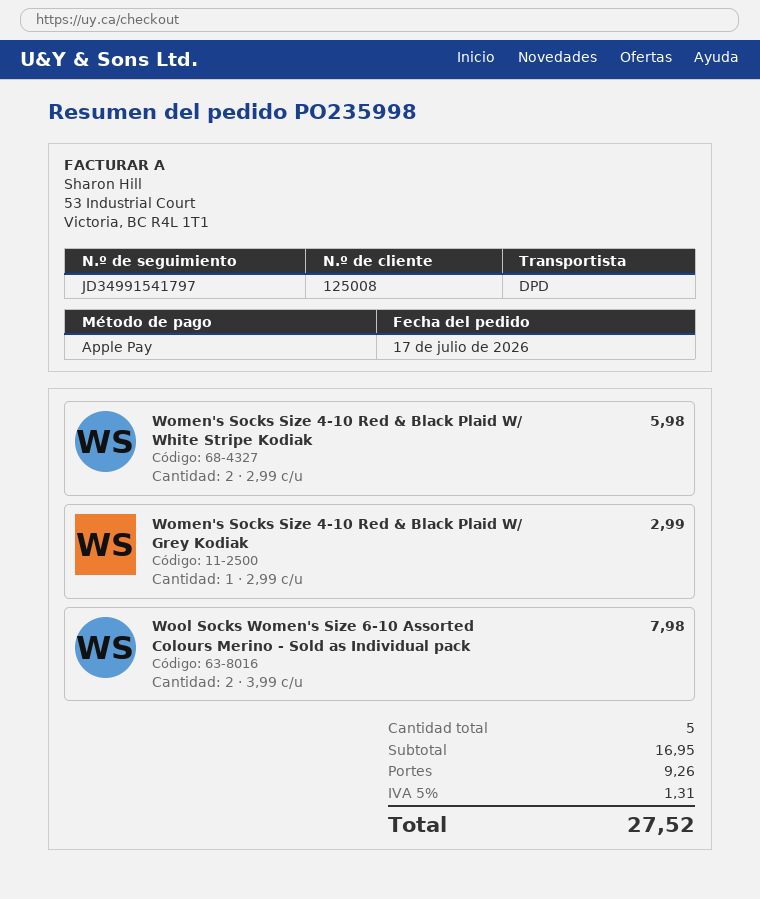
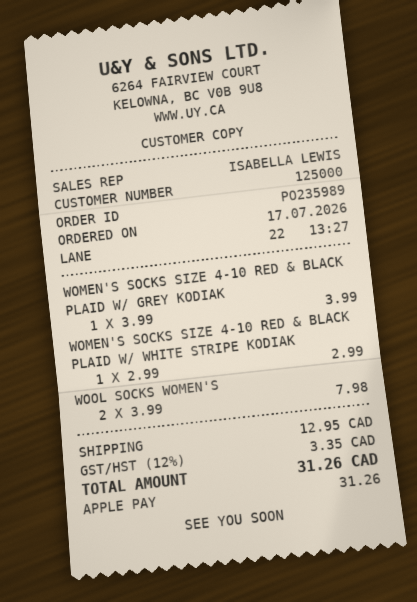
order number: PO235998 -> PO235989
customer number: 125008 -> 125000
Women's Socks Size 4-10 Red & Black Plaid W/ White Stripe Kodiak: 2 x 2.99 = 5.98 -> 1 x 2.99 = 2.99
Women's Socks Size 4-10 Red & Black Plaid W/ Grey Kodiak: 1 x 2.99 = 2.99 -> 1 x 3.99 = 3.99
shipping: 9.26 -> 12.95
tax: 5% = 1.31 -> 12% = 3.35
total: 27.52 -> 31.26

